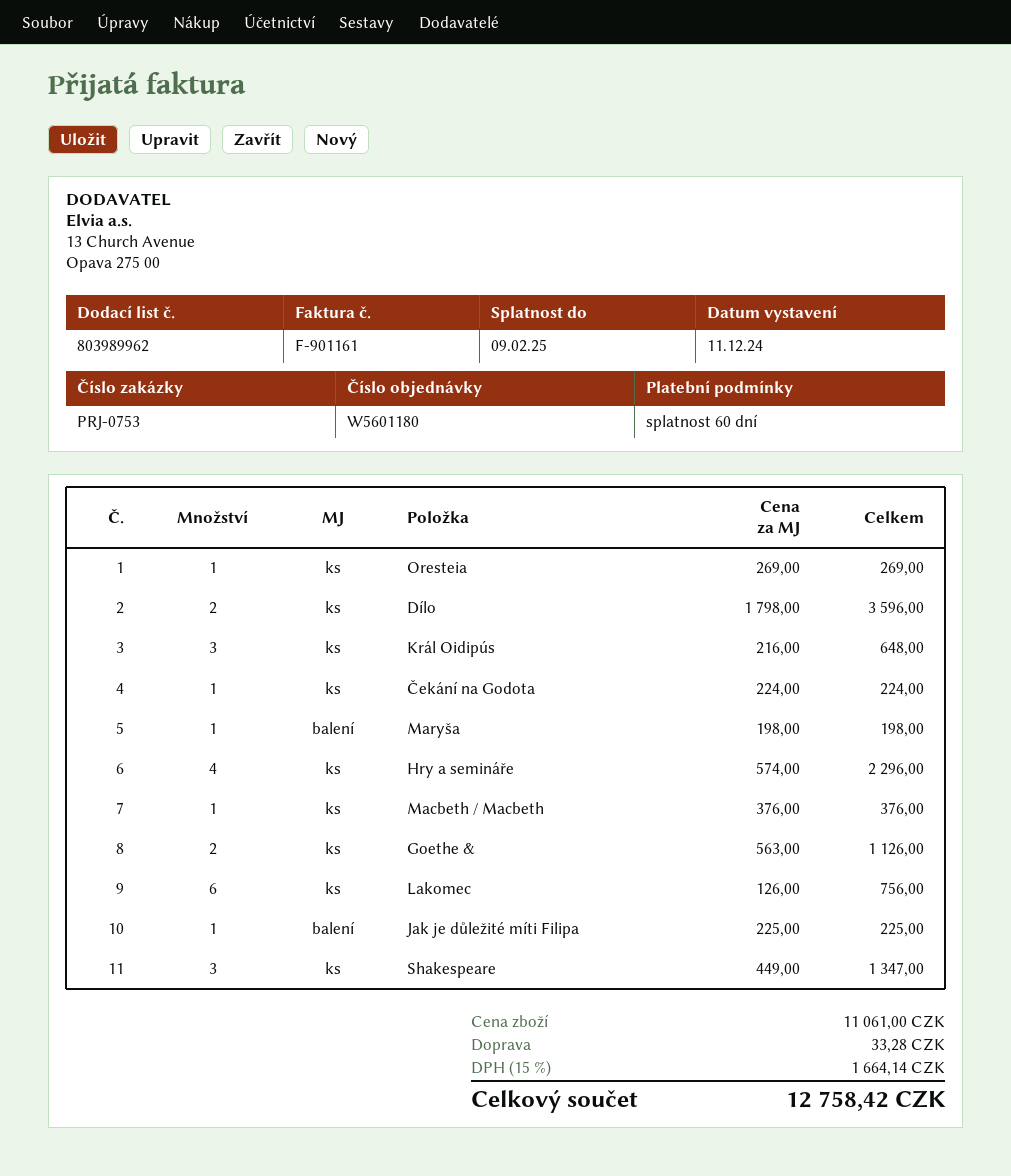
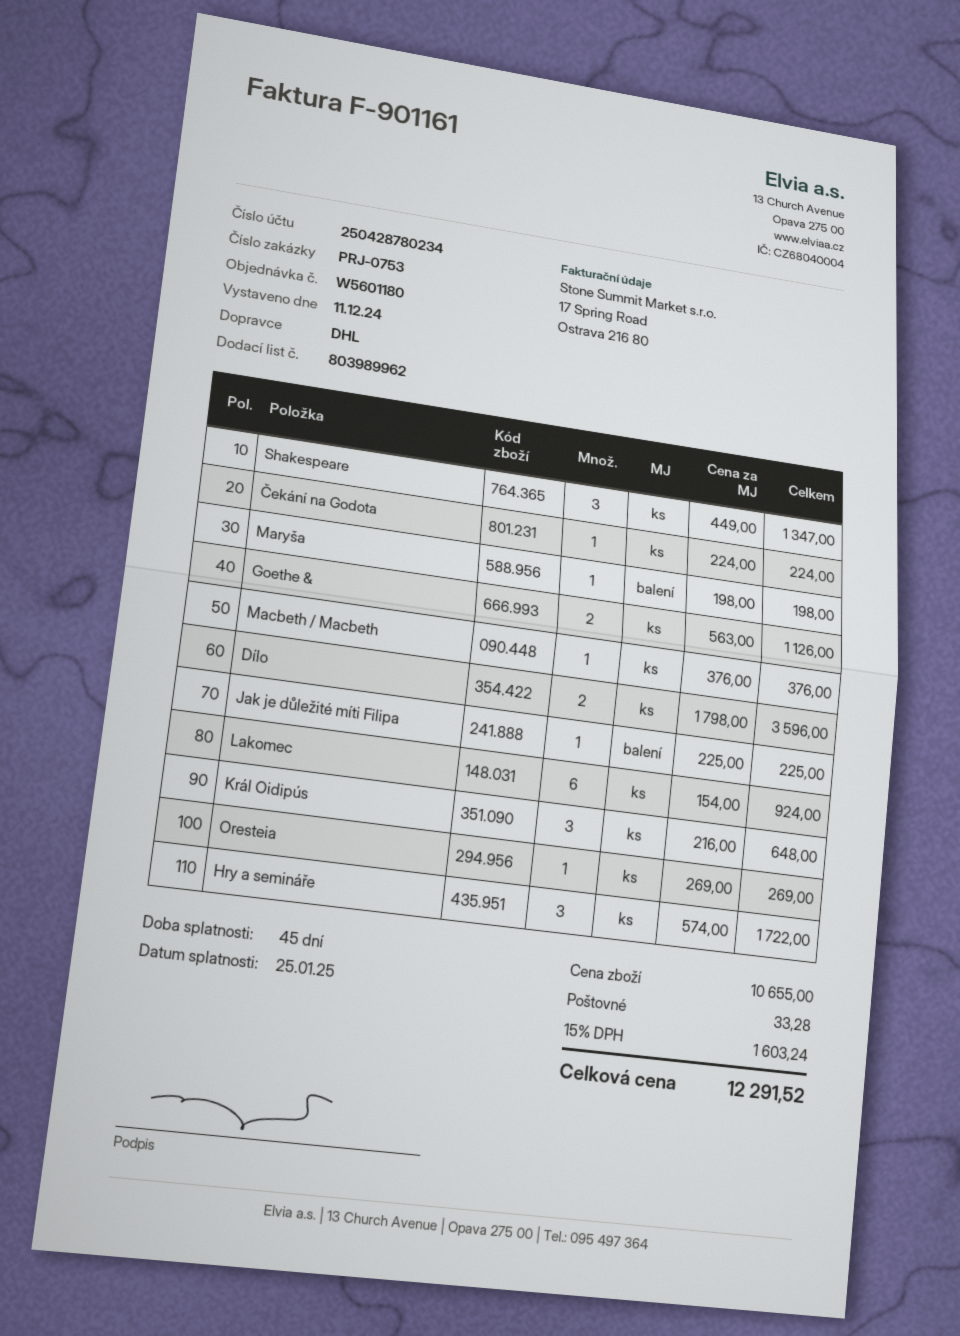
payment terms: 60 days -> 45 days
due date: 2025-02-09 -> 2025-01-25
Hry a semináře: 4 x 574.00 = 2296.00 -> 3 x 574.00 = 1722.00
Lakomec: 6 x 126.00 = 756.00 -> 6 x 154.00 = 924.00
subtotal: 11061.00 -> 10655.00
tax: 15% = 1664.14 -> 15% = 1603.24
total: 12758.42 -> 12291.52

